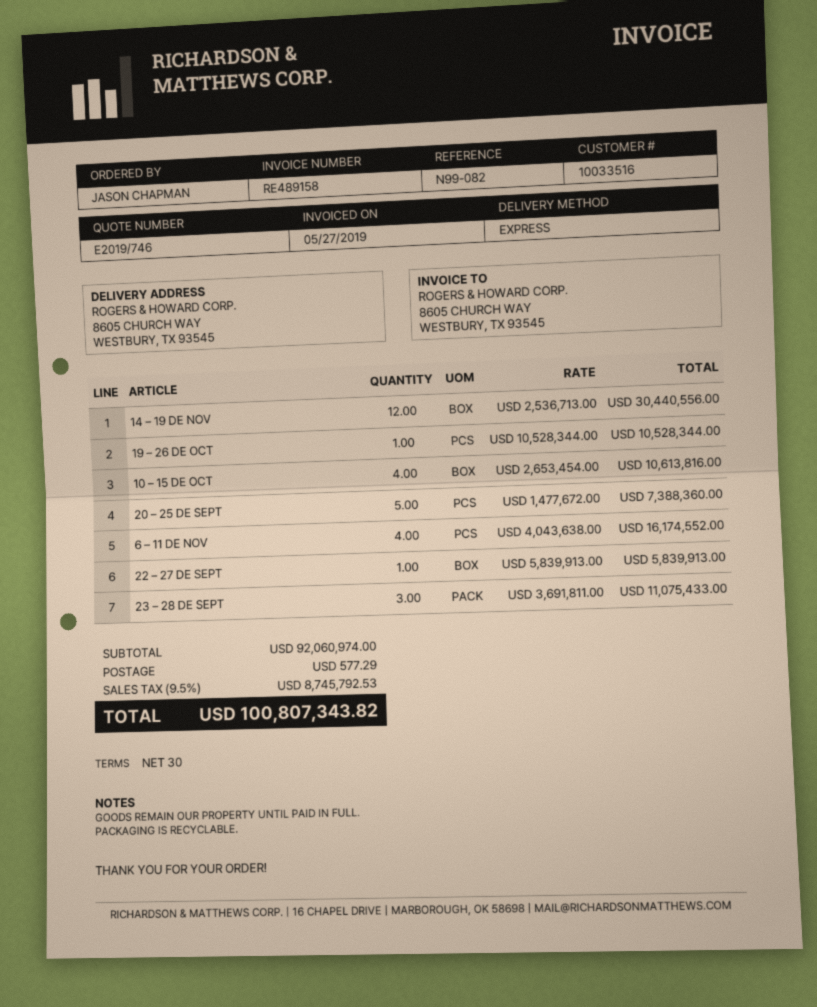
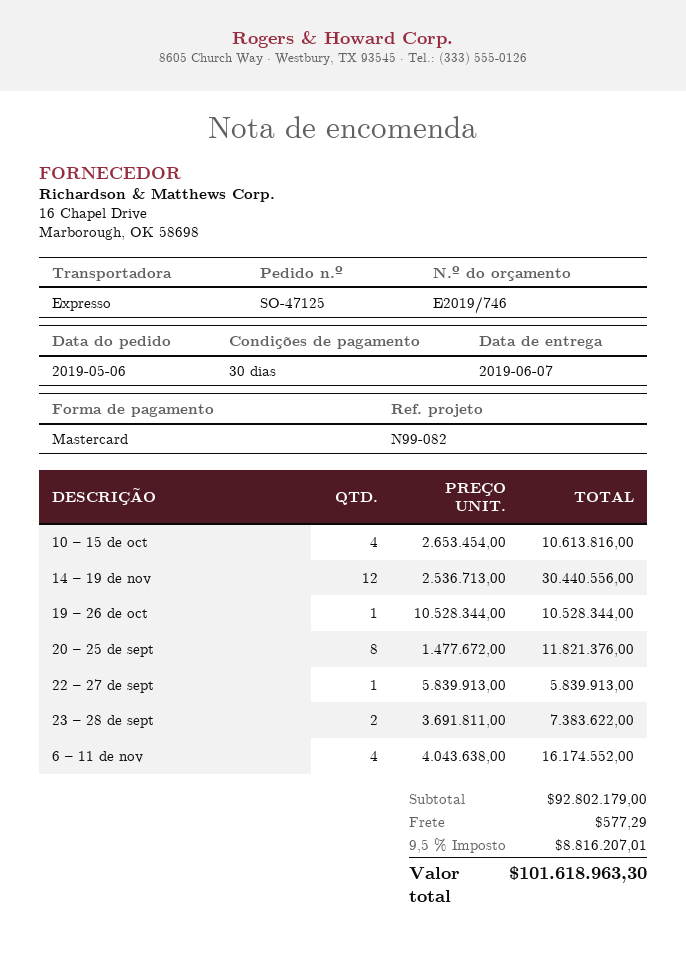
20 – 25 DE SEPT: 5 x 1477672.00 = 7388360.00 -> 8 x 1477672.00 = 11821376.00
23 – 28 DE SEPT: 3 x 3691811.00 = 11075433.00 -> 2 x 3691811.00 = 7383622.00
subtotal: 92060974.00 -> 92802179.00
tax: 9.5% = 8745792.53 -> 9.5% = 8816207.01
total: 100807343.82 -> 101618963.30

